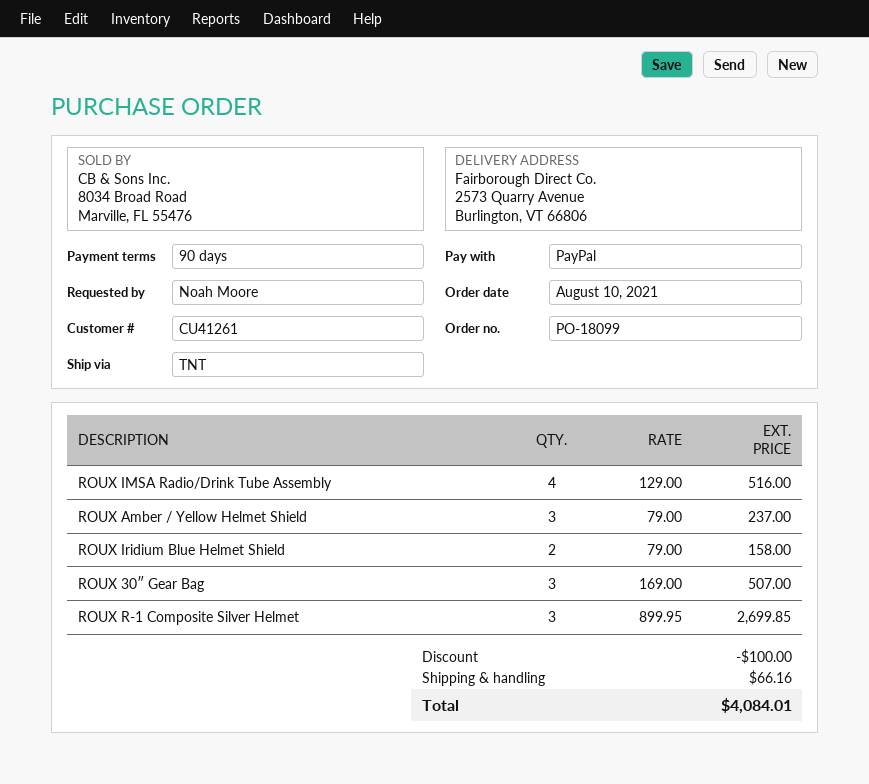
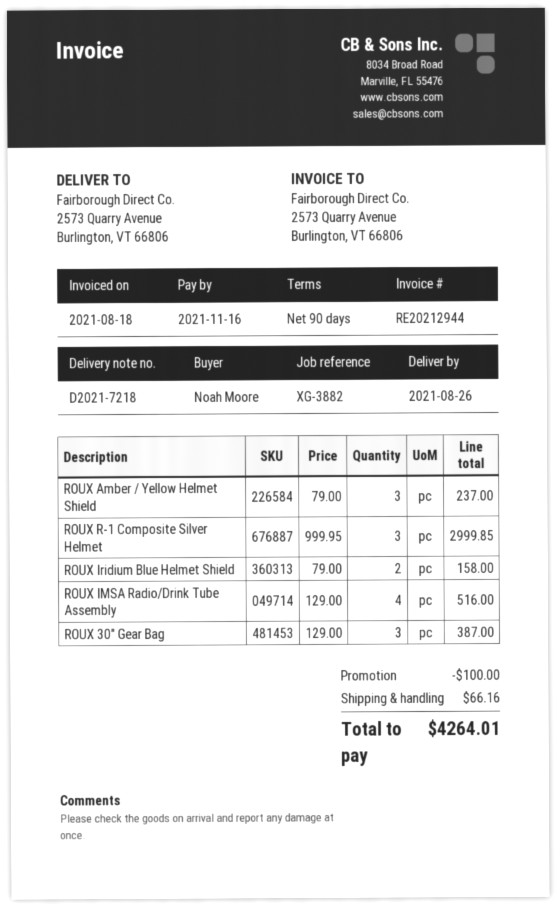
ROUX 30″ Gear Bag: 3 x 169.00 = 507.00 -> 3 x 129.00 = 387.00
ROUX R-1 Composite Silver Helmet: 3 x 899.95 = 2699.85 -> 3 x 999.95 = 2999.85
total: 4084.01 -> 4264.01

